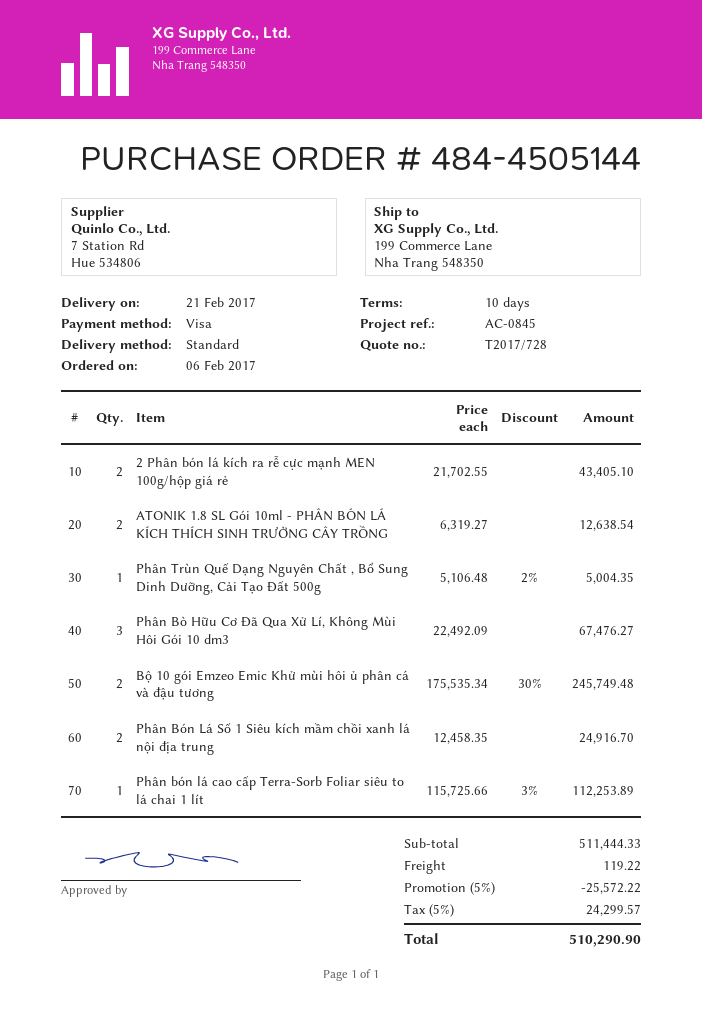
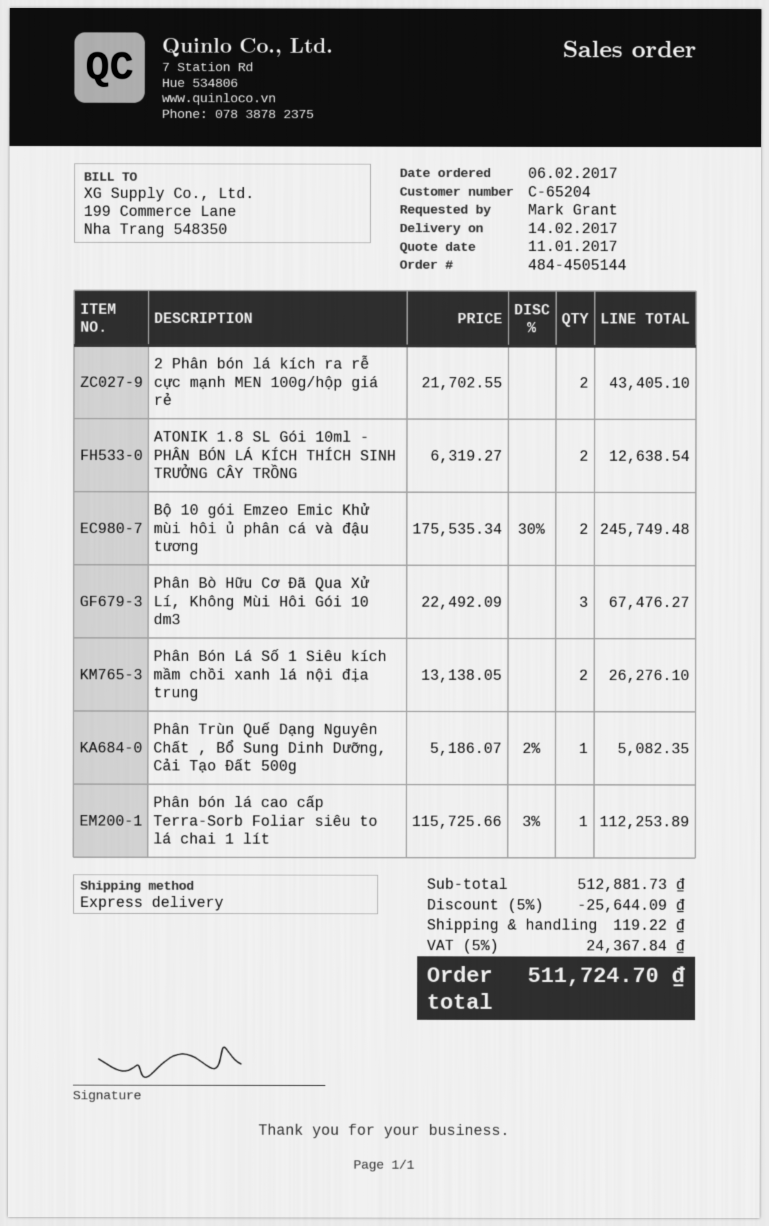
delivery date: 2017-02-21 -> 2017-02-14
shipping method: standard -> express
Phân Trùn Quế Dạng Nguyên Chất , Bổ Sung Dinh Dưỡng, Cải Tạo Đất 500g: 1 x 5106.48 - 2% = 5004.35 -> 1 x 5186.07 - 2% = 5082.35
Phân Bón Lá Số 1 Siêu kích mầm chồi xanh lá nội địa trung: 2 x 12458.35 = 24916.70 -> 2 x 13138.05 = 26276.10
subtotal: 511444.33 -> 512881.73
discount: 5% = 25572.22 -> 5% = 25644.09
tax: 5% = 24299.57 -> 5% = 24367.84
total: 510290.90 -> 511724.70

